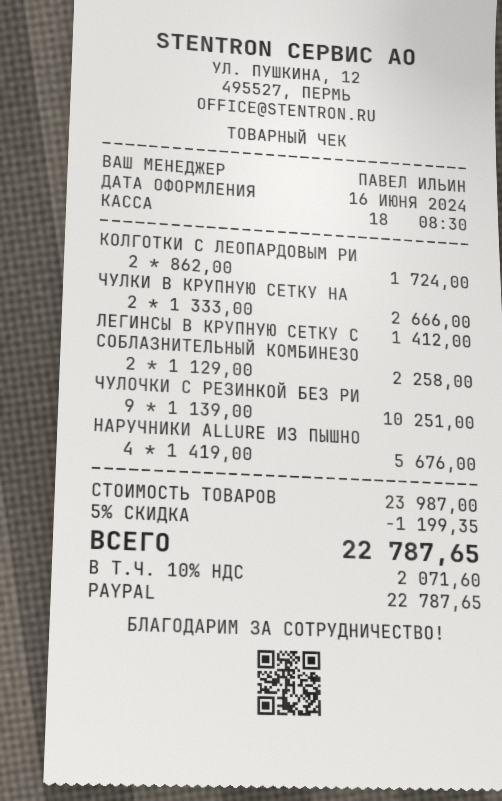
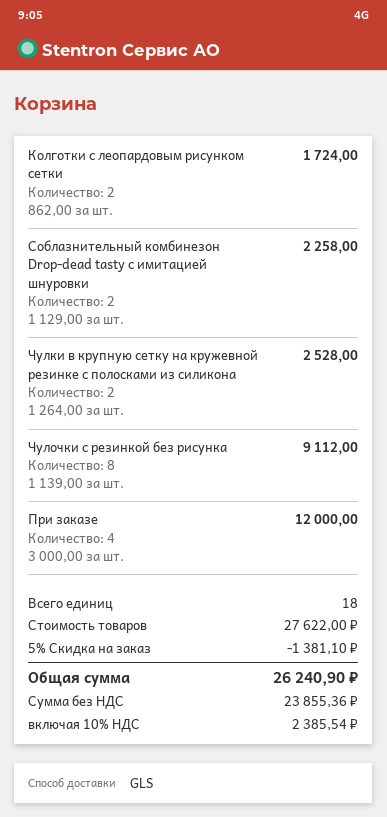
ЧУЛКИ В КРУПНУЮ СЕТКУ НА: 2 x 1333.00 = 2666.00 -> 2 x 1264.00 = 2528.00
ЛЕГИНСЫ В КРУПНУЮ СЕТКУ С: 1 x 1412.00 = 1412.00 -> none
ЧУЛОЧКИ С РЕЗИНКОЙ БЕЗ РИ: 9 x 1139.00 = 10251.00 -> 8 x 1139.00 = 9112.00
НАРУЧНИКИ ALLURE ИЗ ПЫШНО: 4 x 1419.00 = 5676.00 -> none
При заказе: none -> 4 x 3000.00 = 12000.00
subtotal: 23987.00 -> 27622.00
discount: 5% = 1199.35 -> 5% = 1381.10
tax: 10% = 2071.60 -> 10% = 2385.54
total: 22787.65 -> 26240.90

